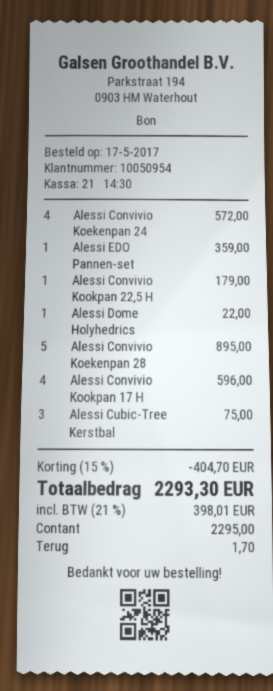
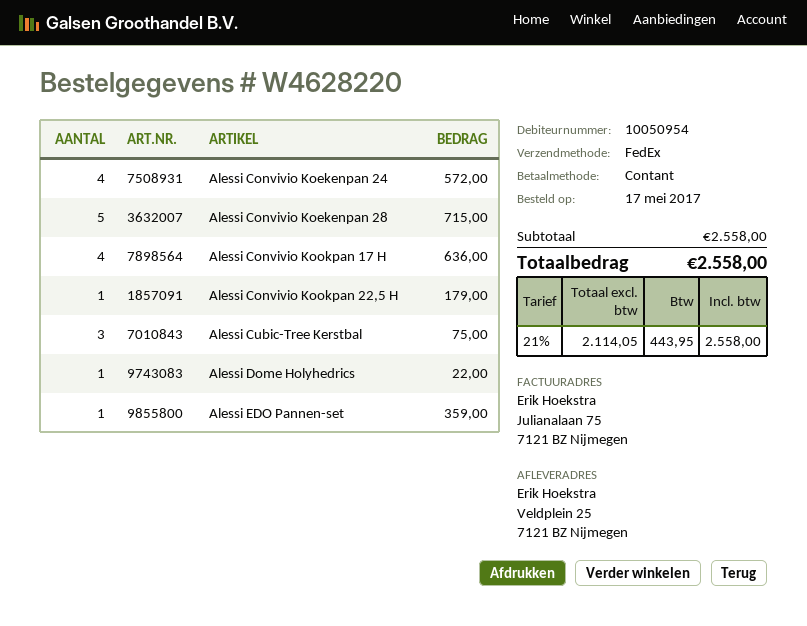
Alessi Convivio Koekenpan 28: 5 for 895.00 -> 5 for 715.00
Alessi Convivio Kookpan 17 H: 4 for 596.00 -> 4 for 636.00
discount: 15% = 404.70 -> none
tax: 21% = 398.01 -> 21% = 443.95
total: 2293.30 -> 2558.00

